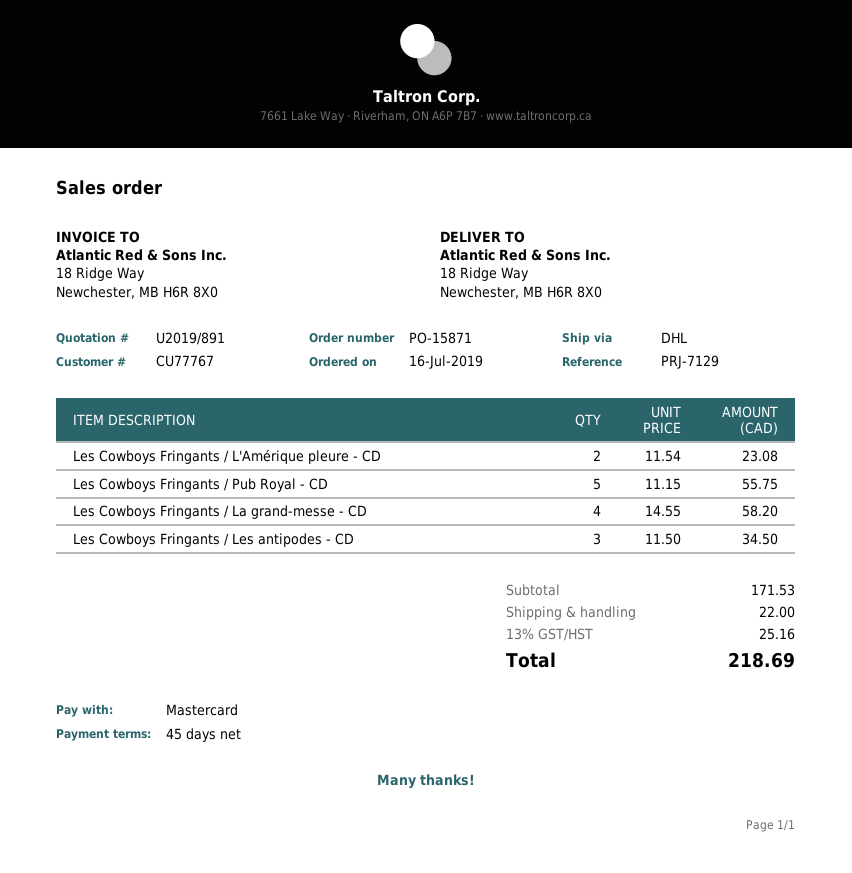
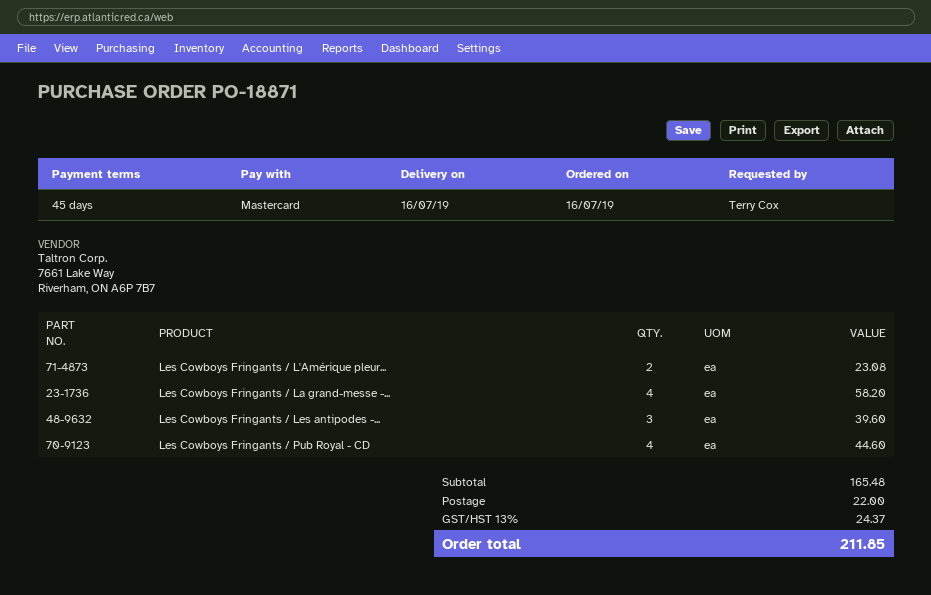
order number: PO-15871 -> PO-18871
Les Cowboys Fringants / Pub Royal - CD: 5 for 55.75 -> 4 for 44.60
Les Cowboys Fringants / Les antipodes - CD: 3 for 34.50 -> 3 for 39.60
subtotal: 171.53 -> 165.48
tax: 13% = 25.16 -> 13% = 24.37
total: 218.69 -> 211.85

